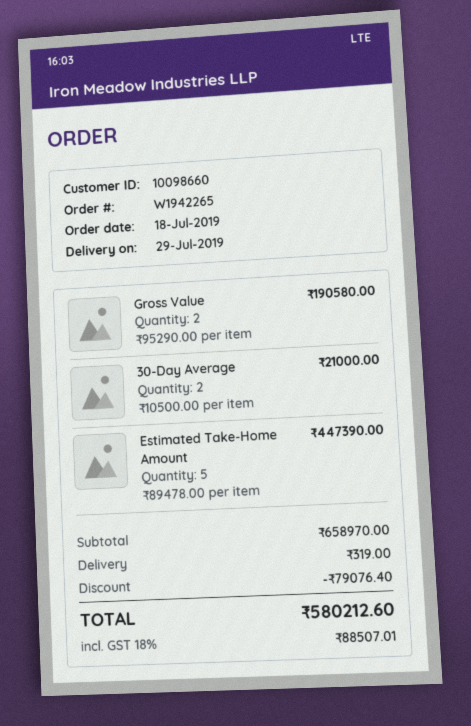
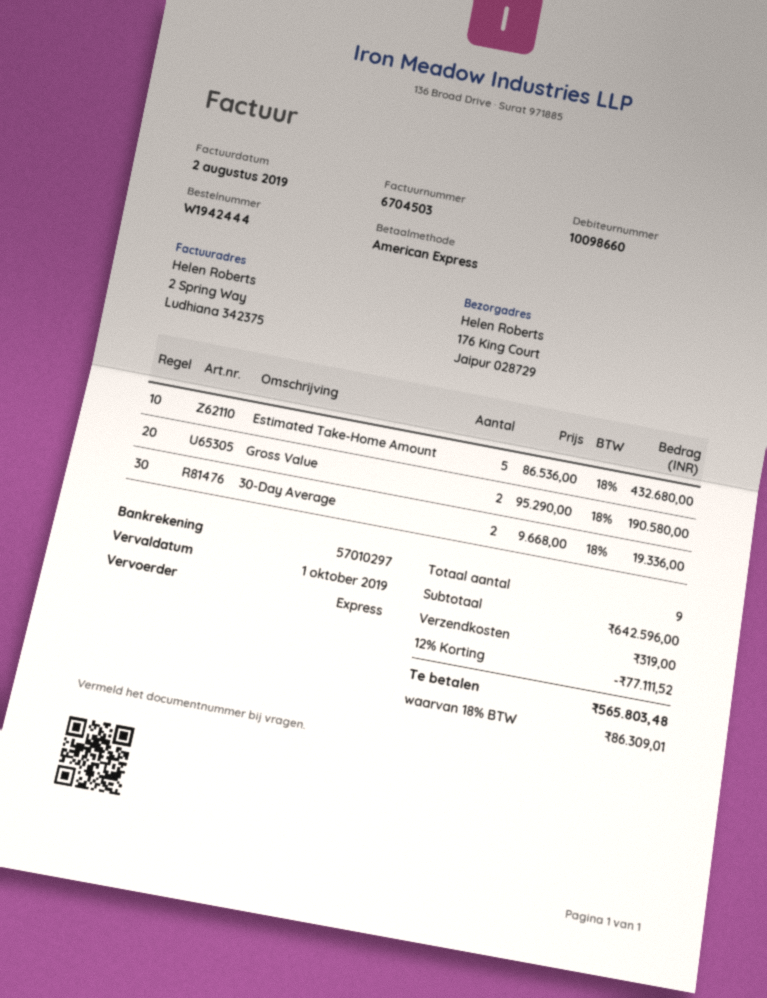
order number: W1942265 -> W1942444
30-Day Average: 2 x 10500.00 = 21000.00 -> 2 x 9668.00 = 19336.00
Estimated Take-Home Amount: 5 x 89478.00 = 447390.00 -> 5 x 86536.00 = 432680.00
subtotal: 658970.00 -> 642596.00
discount: 79076.40 -> 77111.52
tax: 18% = 88507.01 -> 18% = 86309.01
total: 580212.60 -> 565803.48

